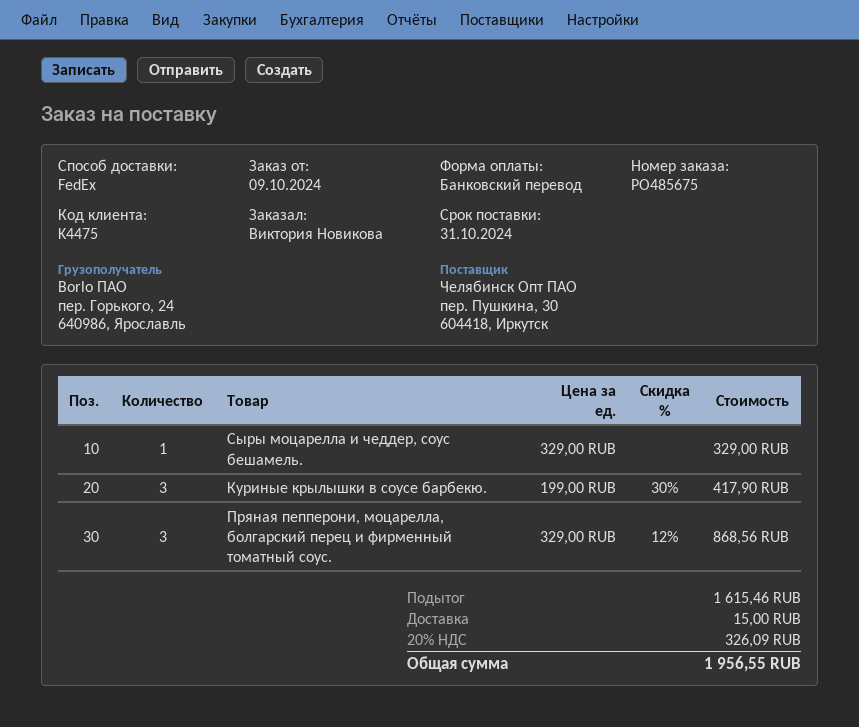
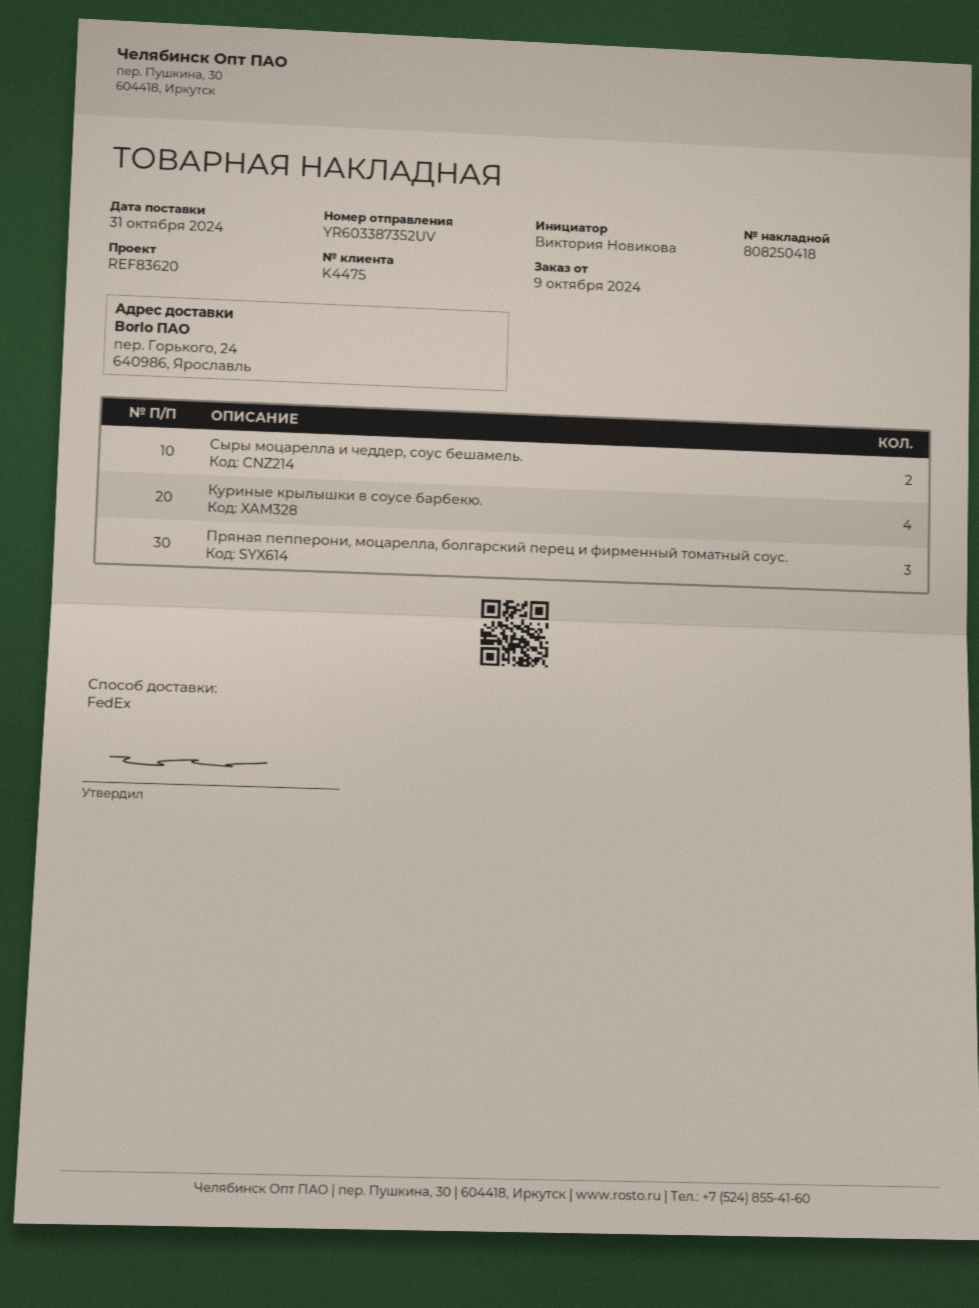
Сыры моцарелла и чеддер, соус бешамель.: 1 -> 2
Куриные крылышки в соусе барбекю.: 3 -> 4

